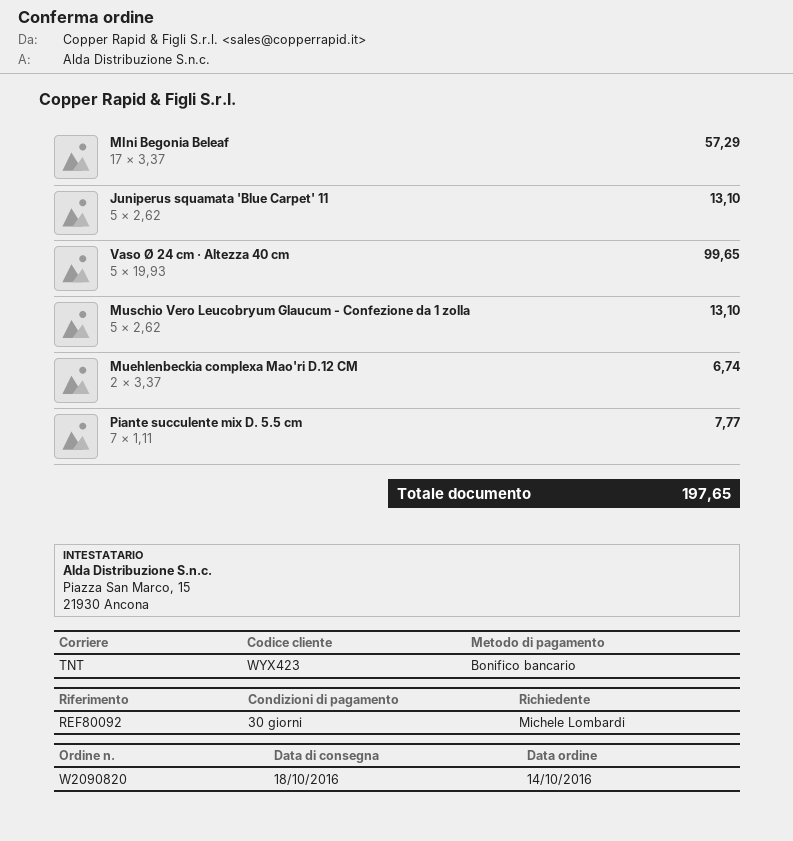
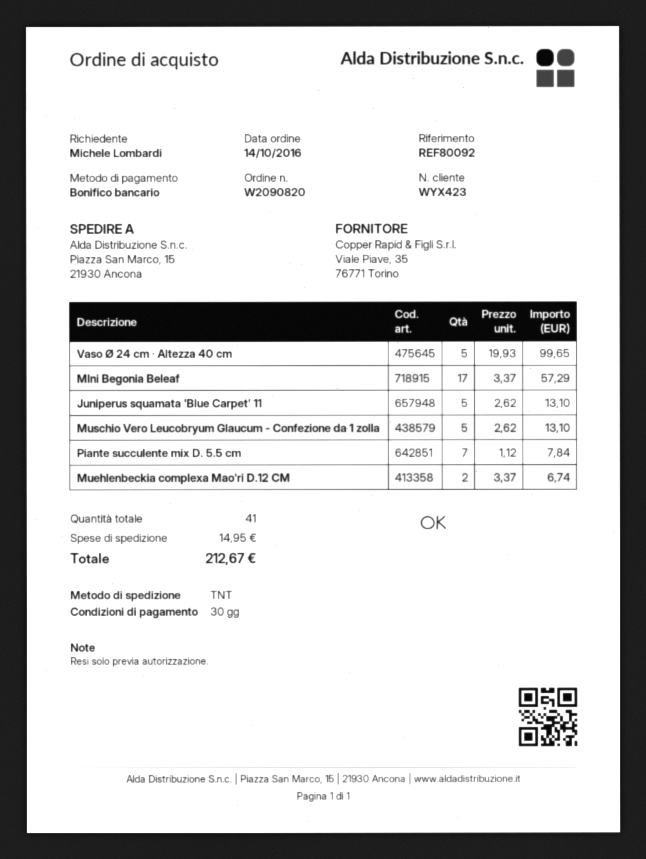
Piante succulente mix D. 5.5 cm: 7 x 1.11 = 7.77 -> 7 x 1.12 = 7.84
shipping: none -> 14.95
total: 197.65 -> 212.67

